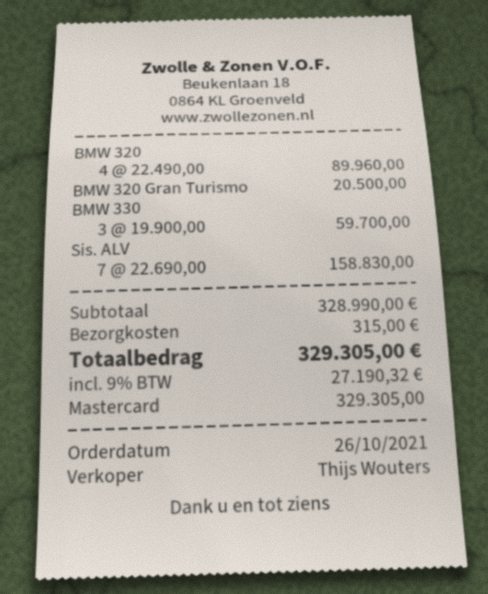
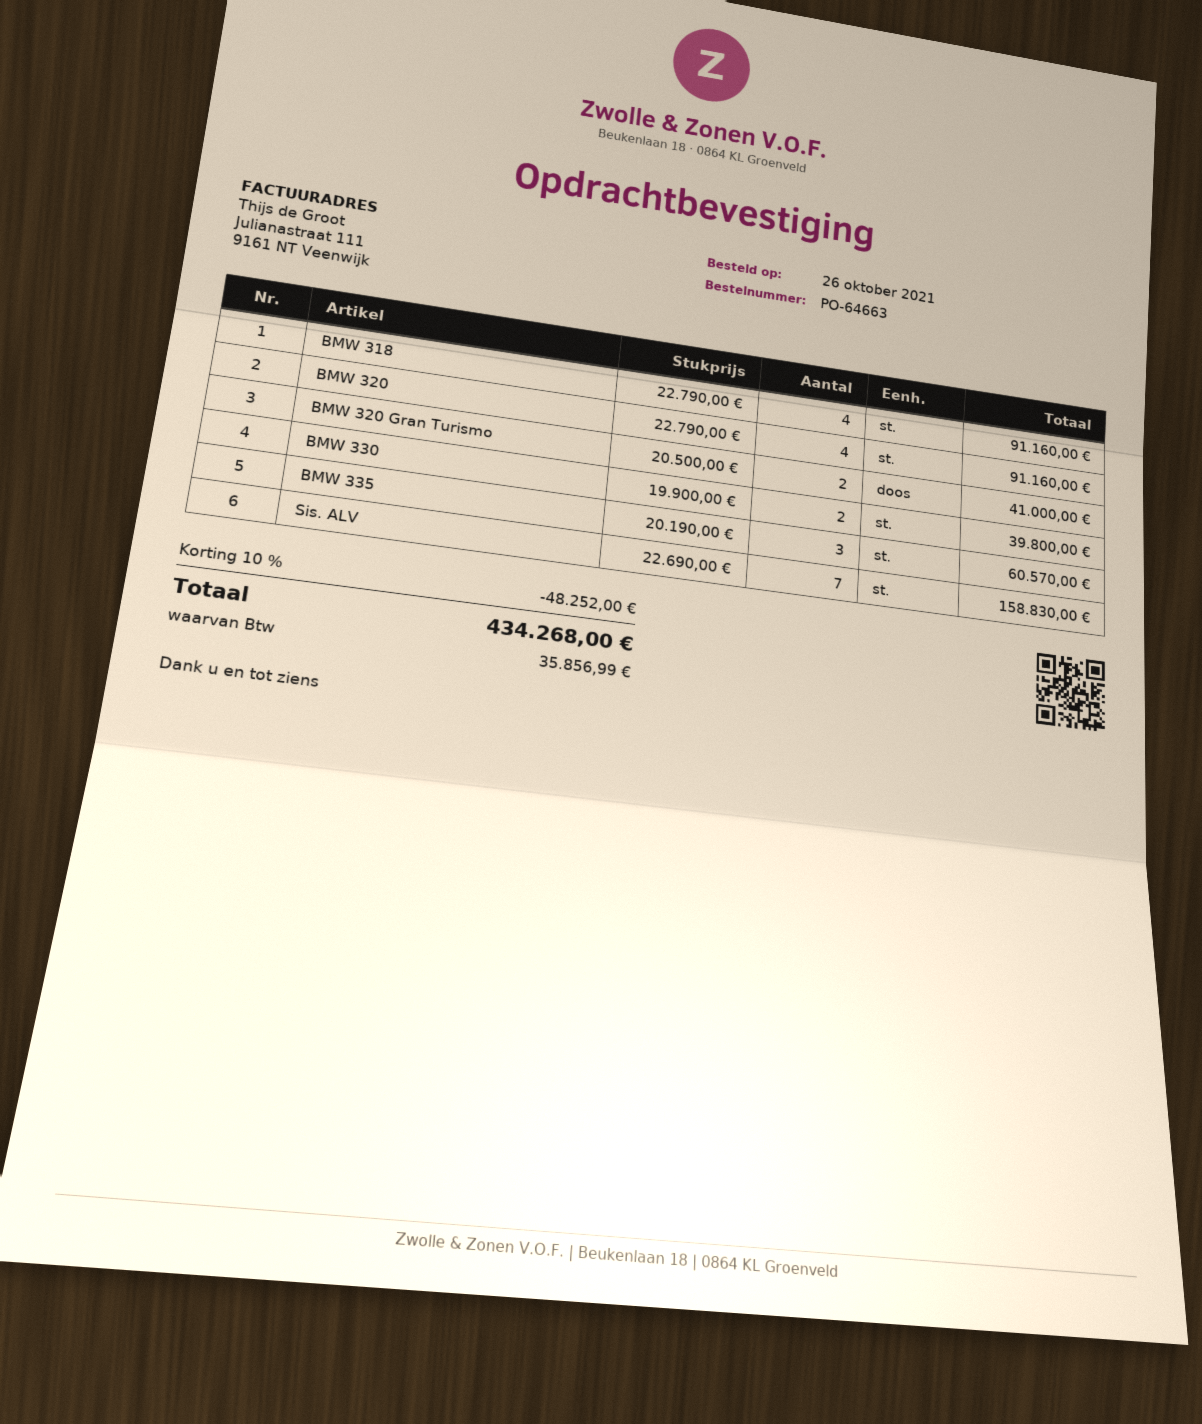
BMW 320: 4 x 22490.00 = 89960.00 -> 4 x 22790.00 = 91160.00
BMW 320 Gran Turismo: 1 x 20500.00 = 20500.00 -> 2 x 20500.00 = 41000.00
BMW 330: 3 x 19900.00 = 59700.00 -> 2 x 19900.00 = 39800.00
BMW 318: none -> 4 x 22790.00 = 91160.00
BMW 335: none -> 3 x 20190.00 = 60570.00
discount: none -> 10% = 48252.00
shipping: 315.00 -> none
tax: 27190.32 -> 35856.99
total: 329305.00 -> 434268.00

